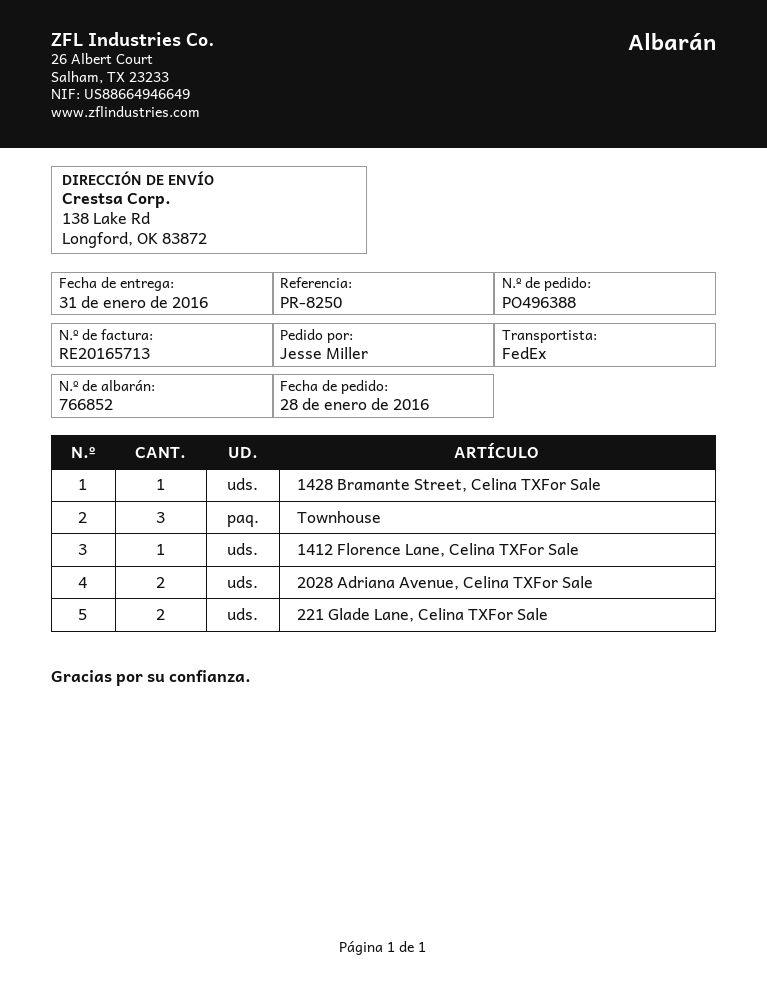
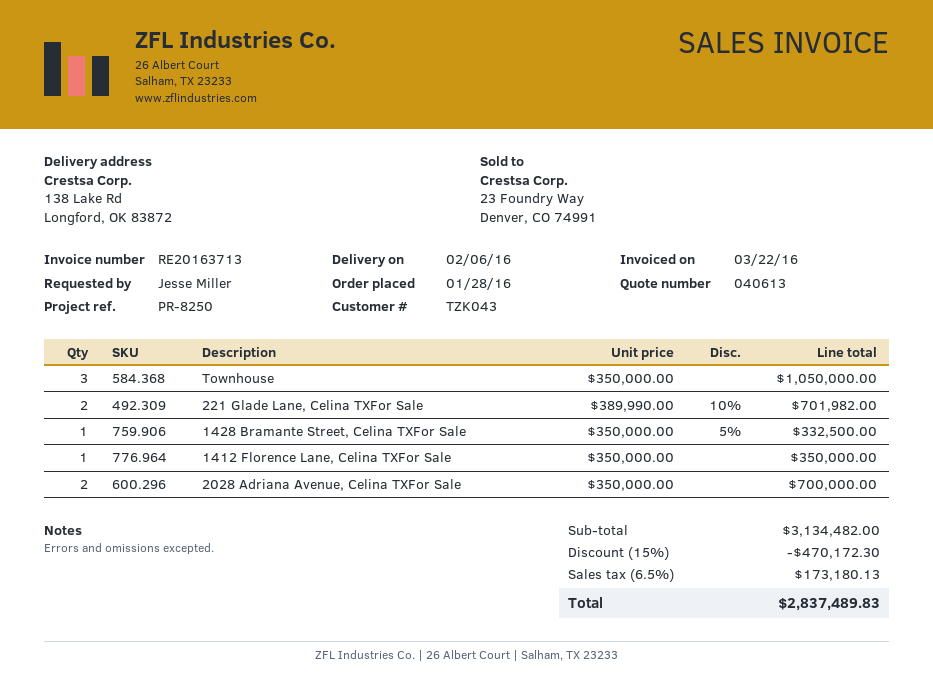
delivery date: 2016-01-31 -> 2016-02-06
invoice number: RE20165713 -> RE20163713

